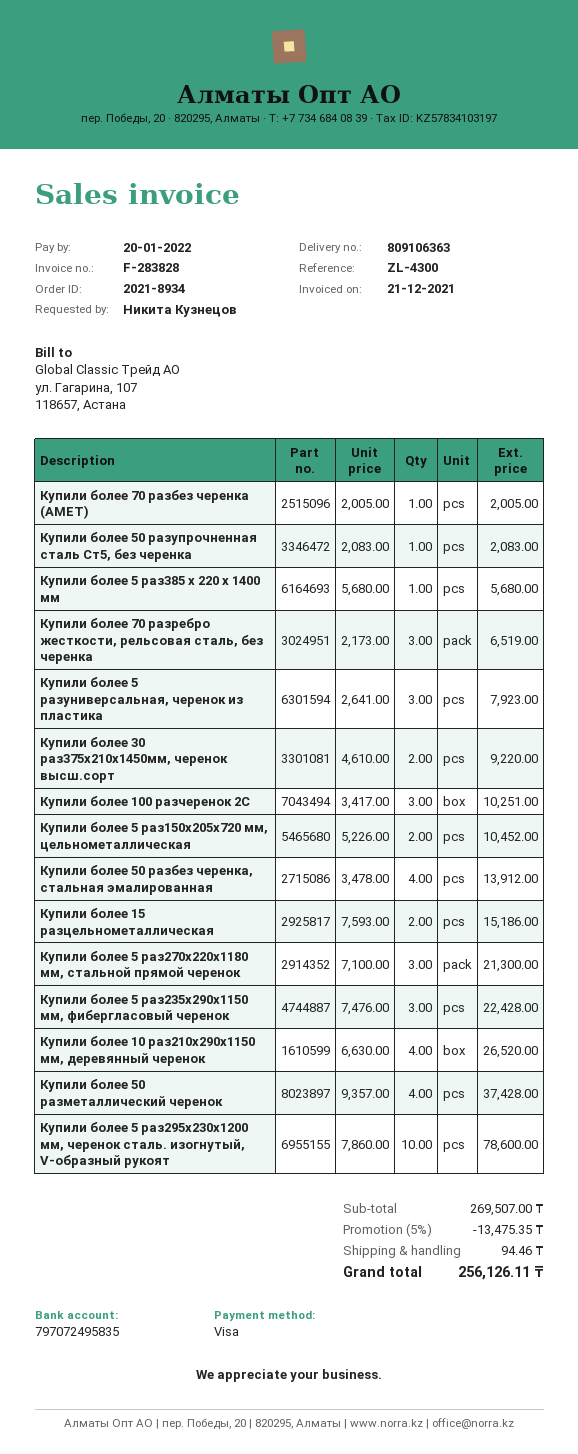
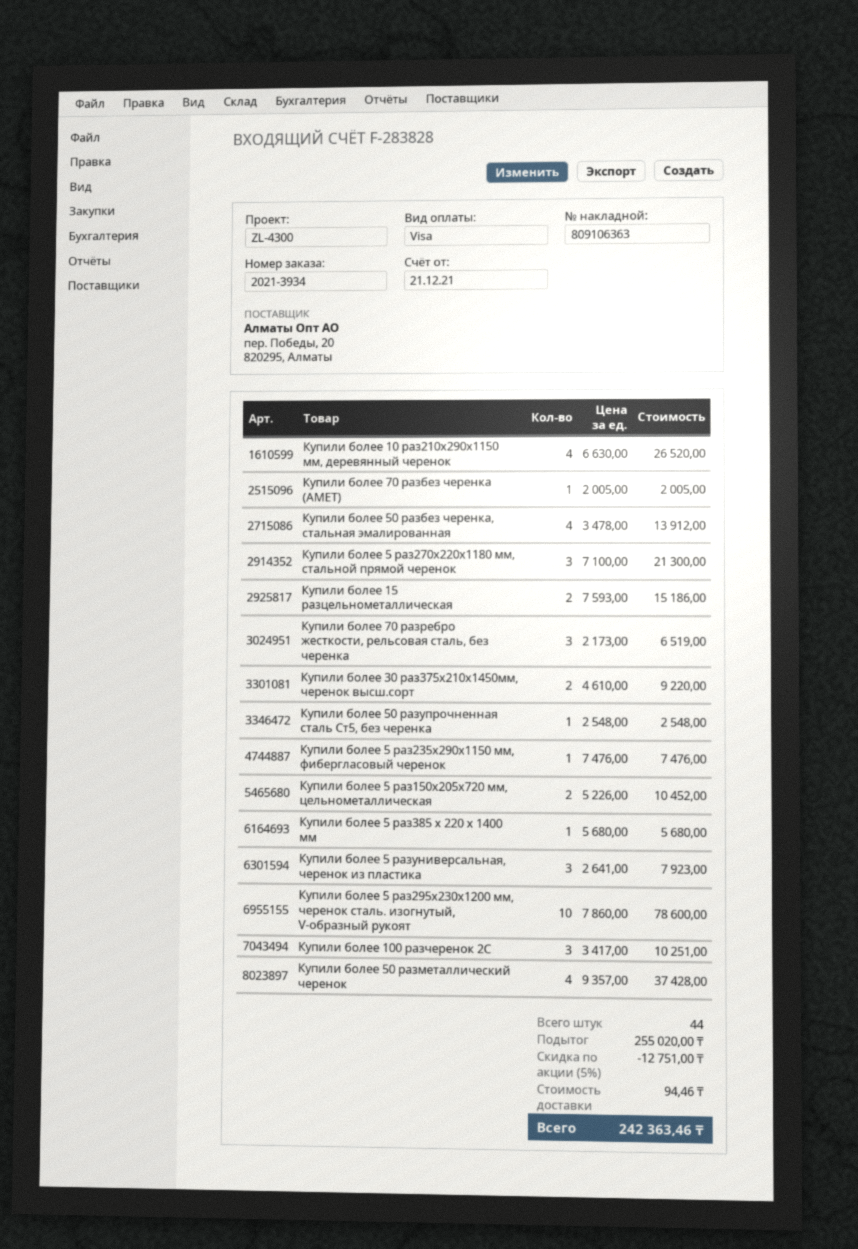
order number: 2021-8934 -> 2021-3934
Купили более 50 разупрочненная сталь Ст5, без черенка: 1 x 2083.00 = 2083.00 -> 1 x 2548.00 = 2548.00
Купили более 5 раз235х290х1150 мм, фибергласовый черенок: 3 x 7476.00 = 22428.00 -> 1 x 7476.00 = 7476.00
subtotal: 269507.00 -> 255020.00
discount: 5% = 13475.35 -> 5% = 12751.00
total: 256126.11 -> 242363.46

